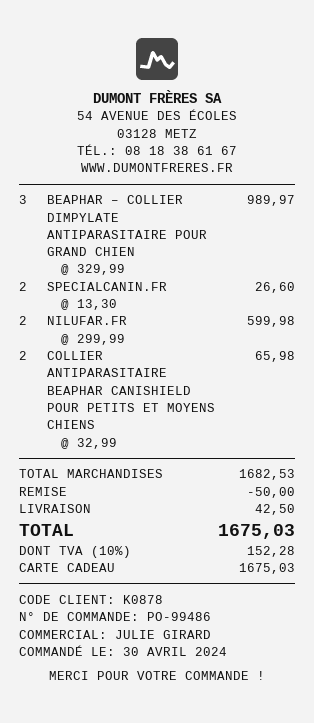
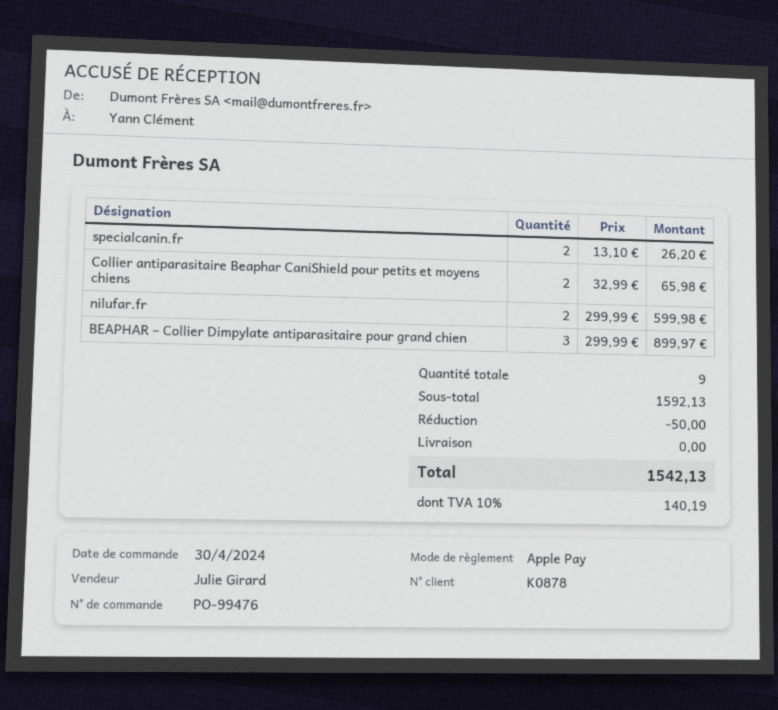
order number: PO-99486 -> PO-99476
payment method: gift card -> Apple Pay
BEAPHAR – COLLIER DIMPYLATE ANTIPARASITAIRE POUR GRAND CHIEN: 3 x 329.99 = 989.97 -> 3 x 299.99 = 899.97
SPECIALCANIN.FR: 2 x 13.30 = 26.60 -> 2 x 13.10 = 26.20
subtotal: 1682.53 -> 1592.13
shipping: 42.50 -> 0.00
tax: 10% = 152.28 -> 10% = 140.19
total: 1675.03 -> 1542.13

